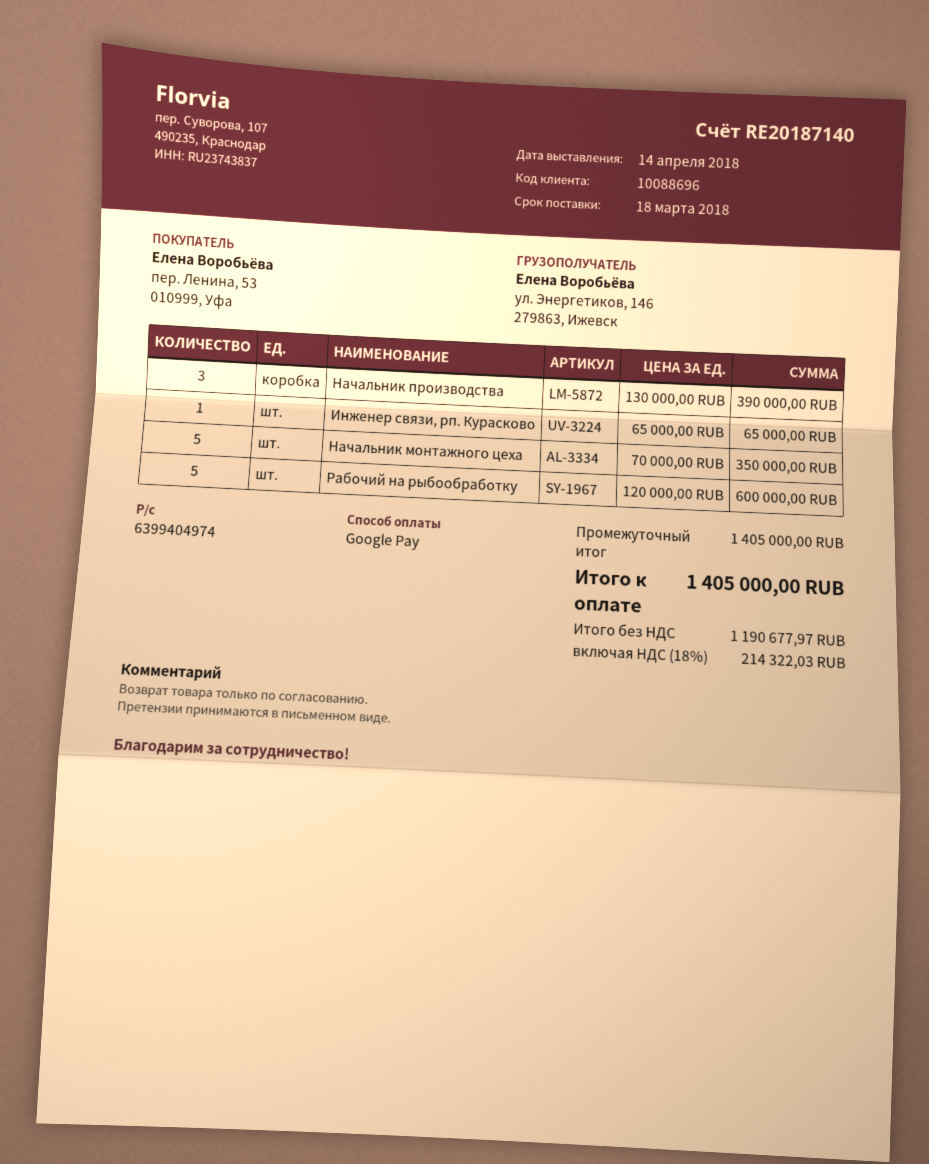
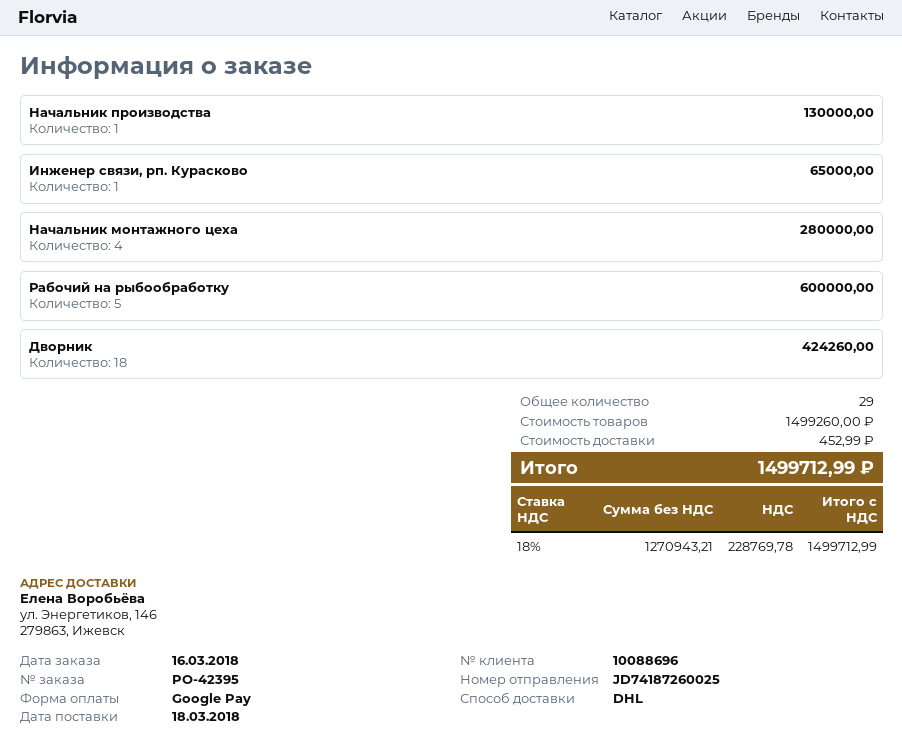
Начальник производства: 3 for 390000.00 -> 1 for 130000.00
Начальник монтажного цеха: 5 for 350000.00 -> 4 for 280000.00
Дворник: none -> 18 for 424260.00
subtotal: 1405000.00 -> 1499260.00
shipping: none -> 452.99
net: 1190677.97 -> 1270943.21
tax: 18% = 214322.03 -> 18% = 228769.78
total: 1405000.00 -> 1499712.99

